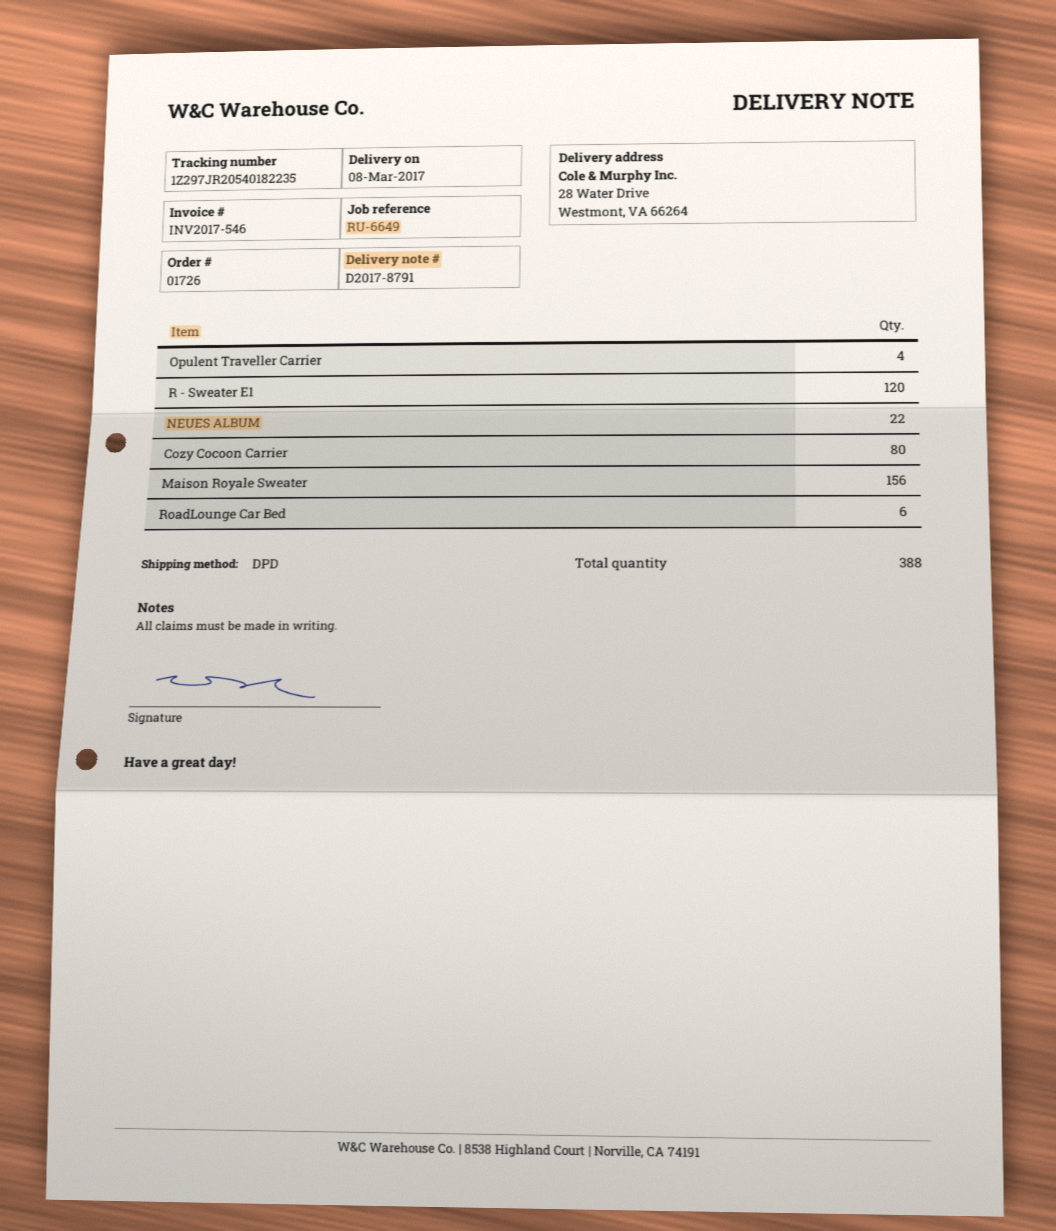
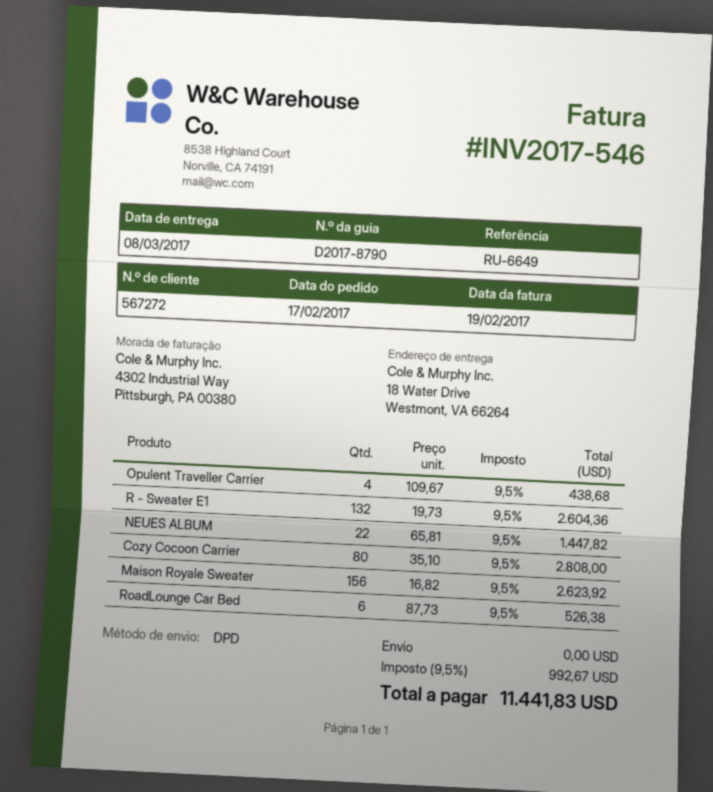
delivery note number: D2017-8791 -> D2017-8790
ship to: 28 Water Drive, Westmont, VA 66264 -> 18 Water Drive, Westmont, VA 66264
R - Sweater E1: 120 -> 132

